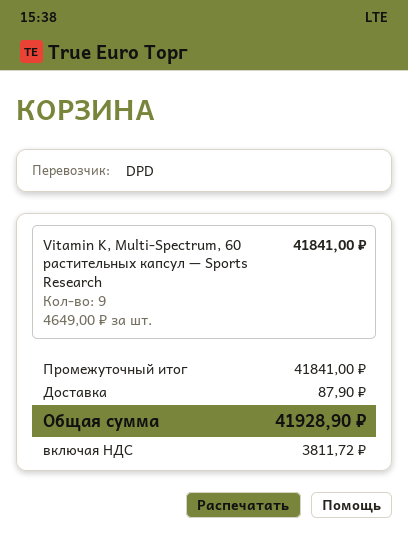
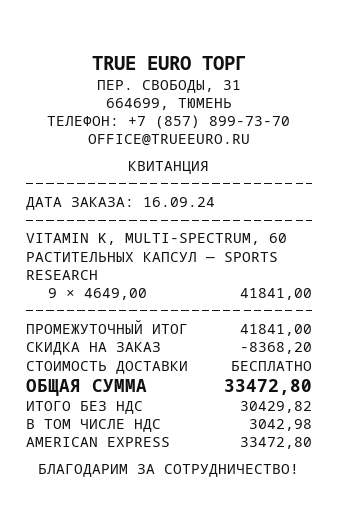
discount: none -> 8368.20
shipping: 87.90 -> 0.00
tax: 3811.72 -> 3042.98
total: 41928.90 -> 33472.80

